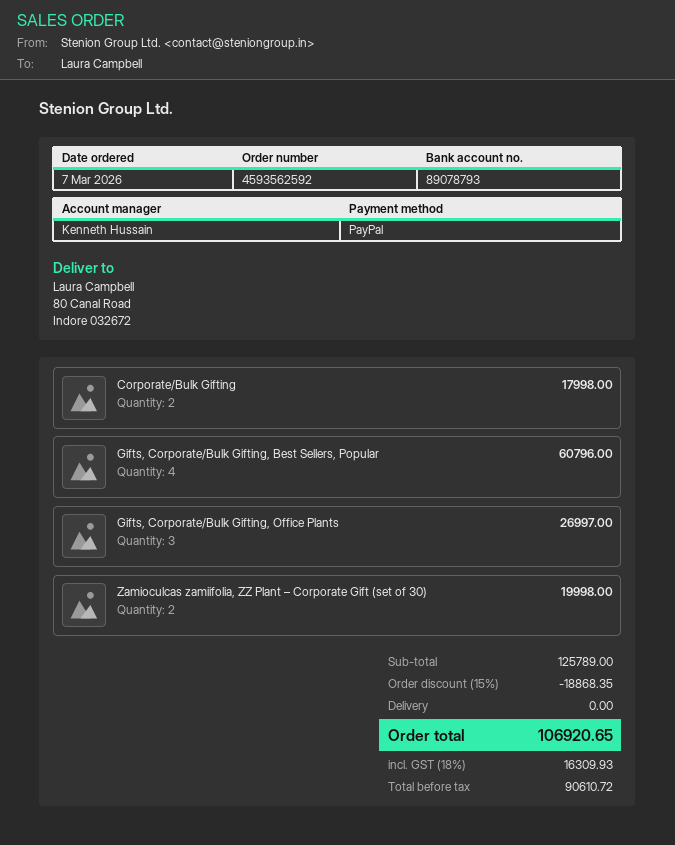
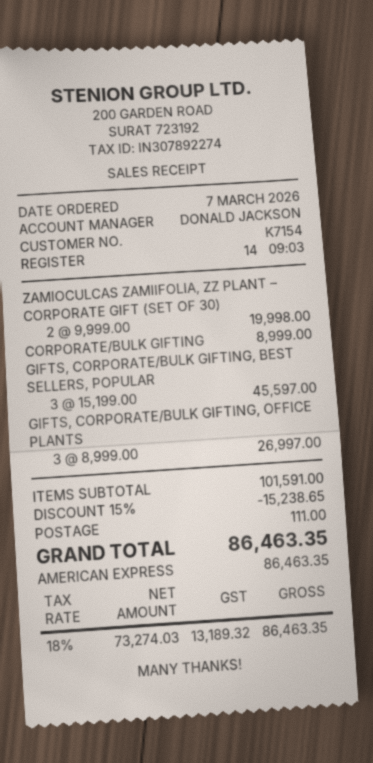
sales rep: Kenneth Hussain -> DONALD JACKSON
payment method: PayPal -> American Express
Corporate/Bulk Gifting: 2 for 17998.00 -> 1 for 8999.00
Gifts, Corporate/Bulk Gifting, Best Sellers, Popular: 4 for 60796.00 -> 3 for 45597.00
subtotal: 125789.00 -> 101591.00
discount: 15% = 18868.35 -> 15% = 15238.65
shipping: 0.00 -> 111.00
net: 90610.72 -> 73274.03
tax: 18% = 16309.93 -> 18% = 13189.32
total: 106920.65 -> 86463.35

